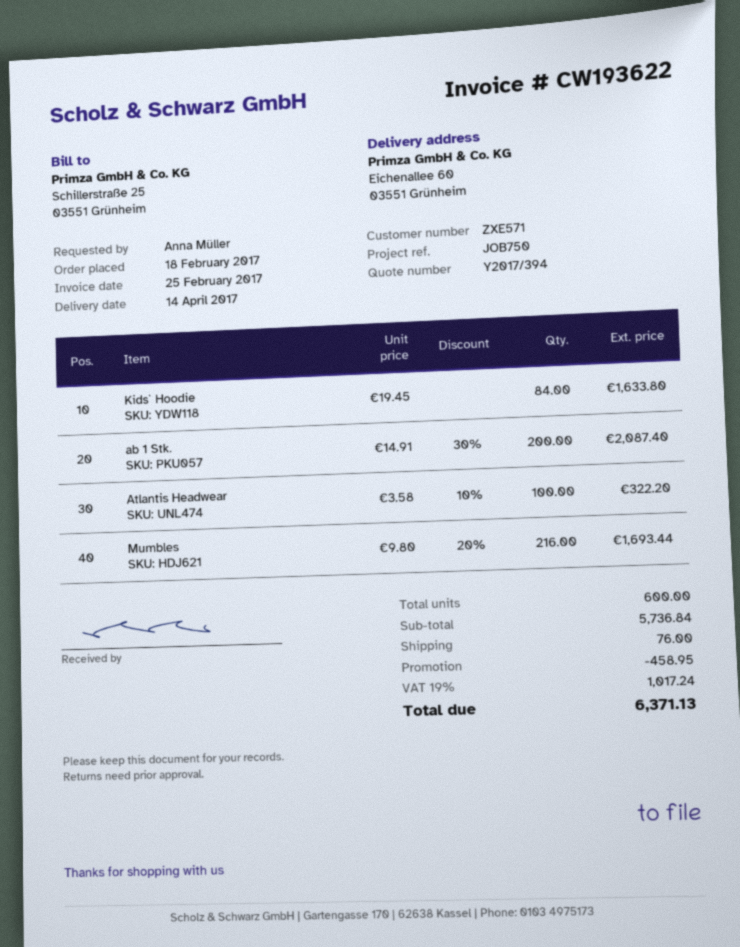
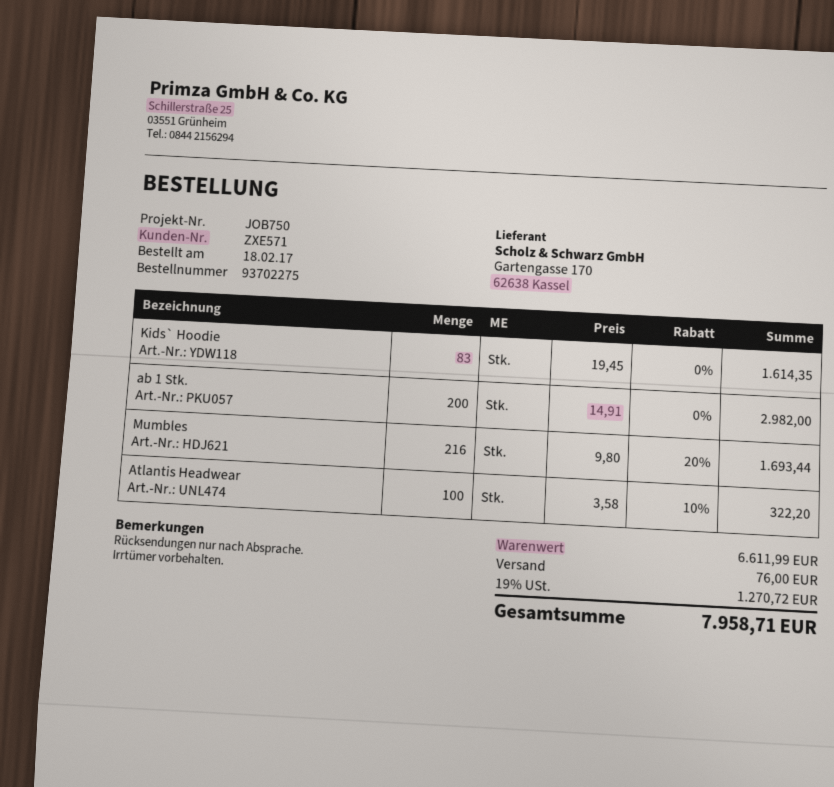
Kids` Hoodie: 84 x 19.45 = 1633.80 -> 83 x 19.45 = 1614.35
ab 1 Stk.: 200 x 14.91 - 30% = 2087.40 -> 200 x 14.91 = 2982.00
subtotal: 5736.84 -> 6611.99
discount: 458.95 -> none
tax: 19% = 1017.24 -> 19% = 1270.72
total: 6371.13 -> 7958.71

